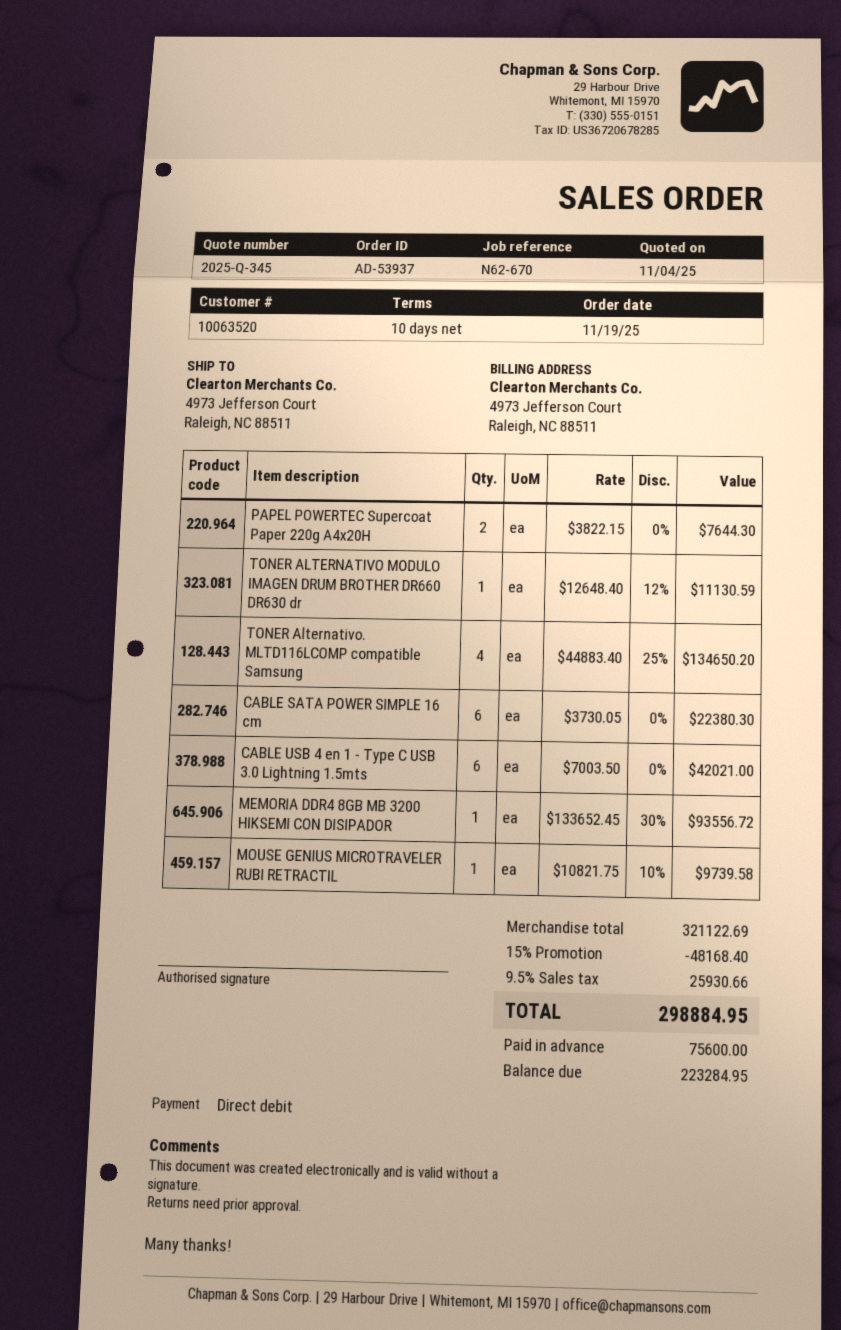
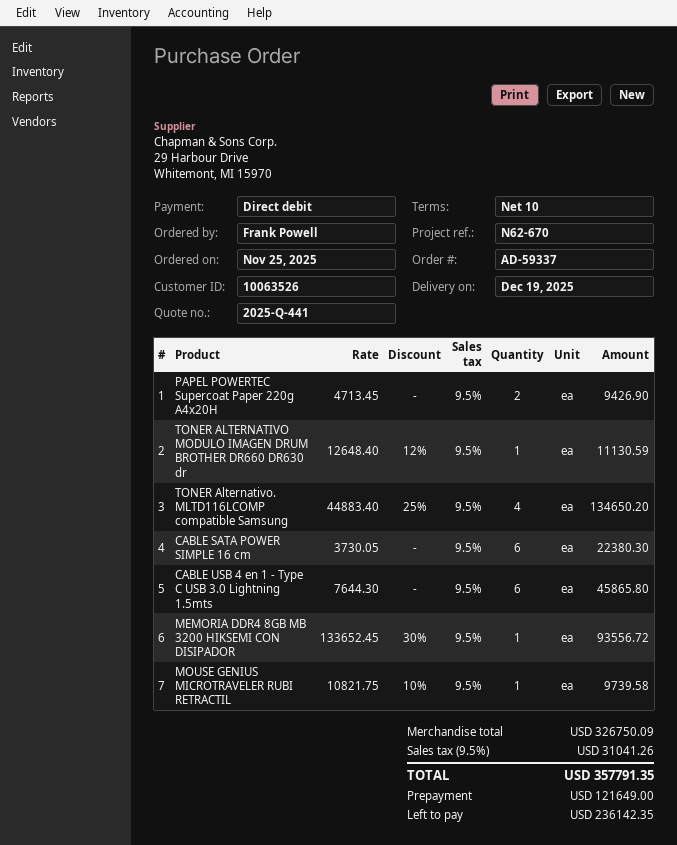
quote number: 2025-Q-345 -> 2025-Q-441
order number: AD-53937 -> AD-59337
order date: 2025-11-19 -> 2025-11-25
customer number: 10063520 -> 10063526
PAPEL POWERTEC Supercoat Paper 220g A4x20H: 2 x 3822.15 = 7644.30 -> 2 x 4713.45 = 9426.90
CABLE USB 4 en 1 - Type C USB 3.0 Lightning 1.5mts: 6 x 7003.50 = 42021.00 -> 6 x 7644.30 = 45865.80
subtotal: 321122.69 -> 326750.09
discount: 15% = 48168.40 -> none
tax: 9.5% = 25930.66 -> 9.5% = 31041.26
total: 298884.95 -> 357791.35
deposit: 75600.00 -> 121649.00
balance: 223284.95 -> 236142.35

